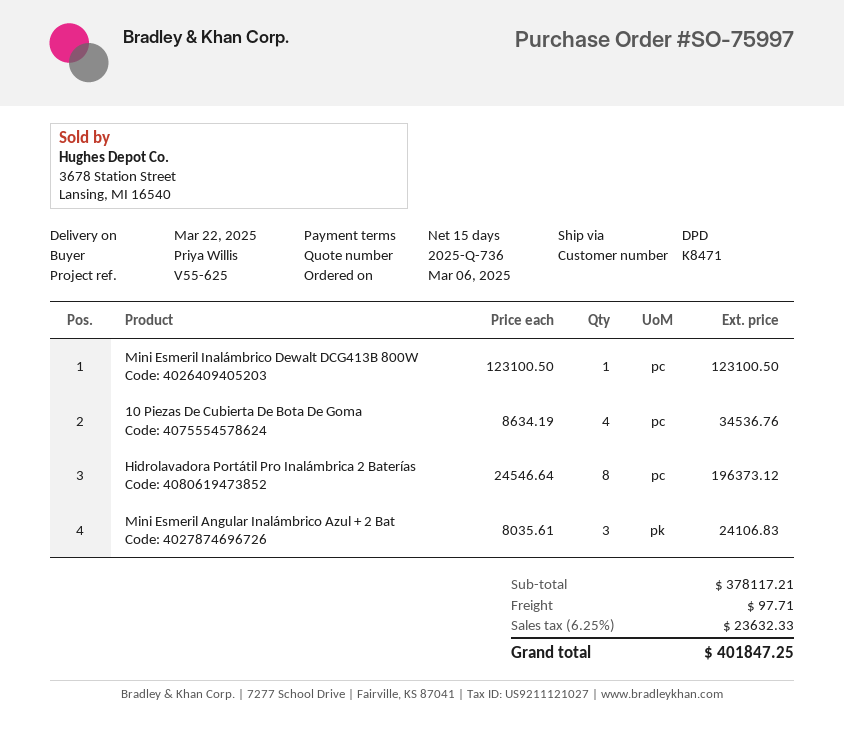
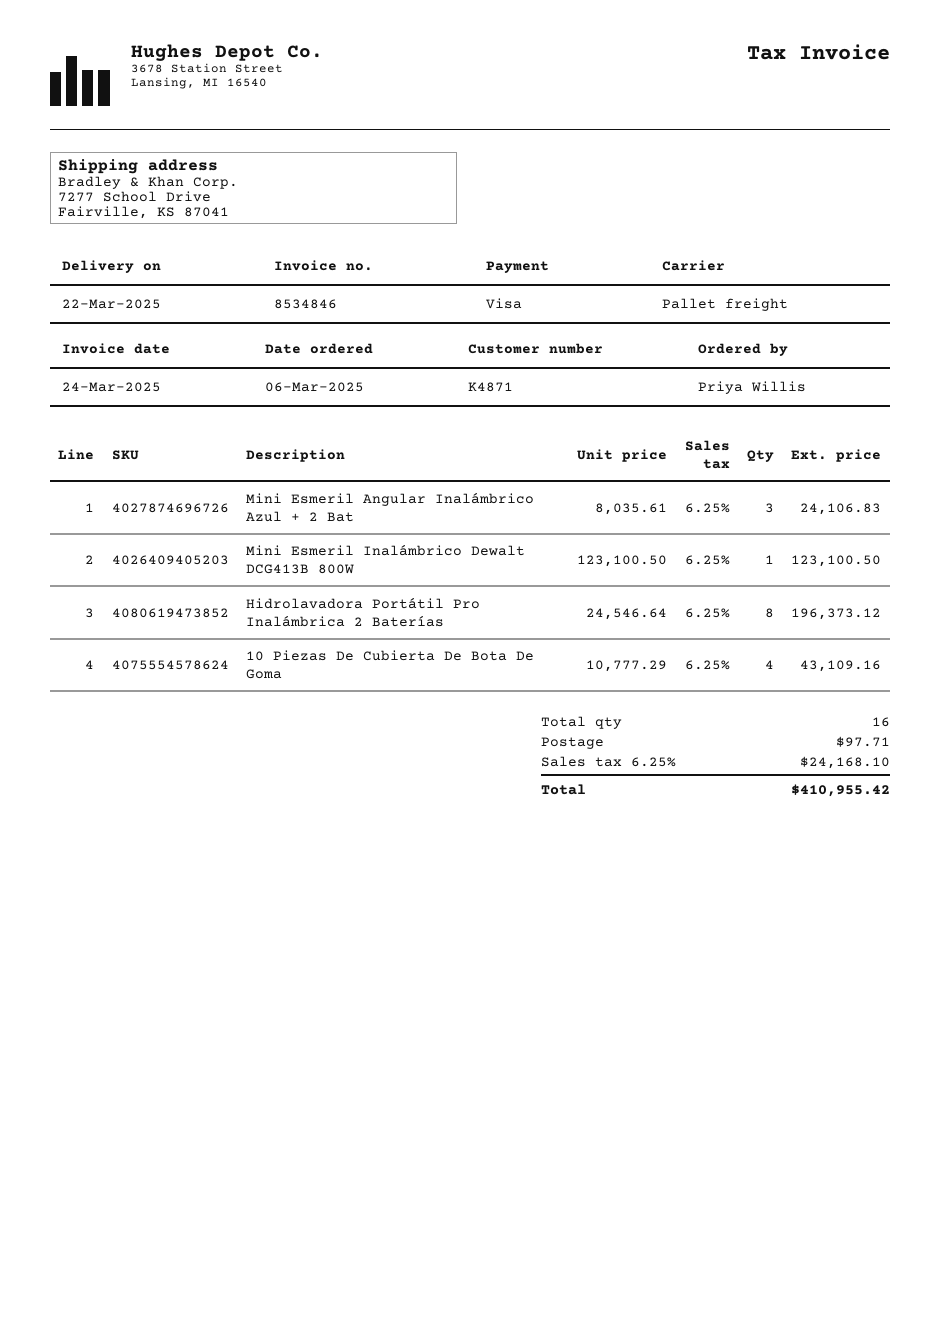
customer number: K8471 -> K4871
shipping method: DPD -> pallet freight
10 Piezas De Cubierta De Bota De Goma: 4 x 8634.19 = 34536.76 -> 4 x 10777.29 = 43109.16
tax: 6.25% = 23632.33 -> 6.25% = 24168.10
total: 401847.25 -> 410955.42

